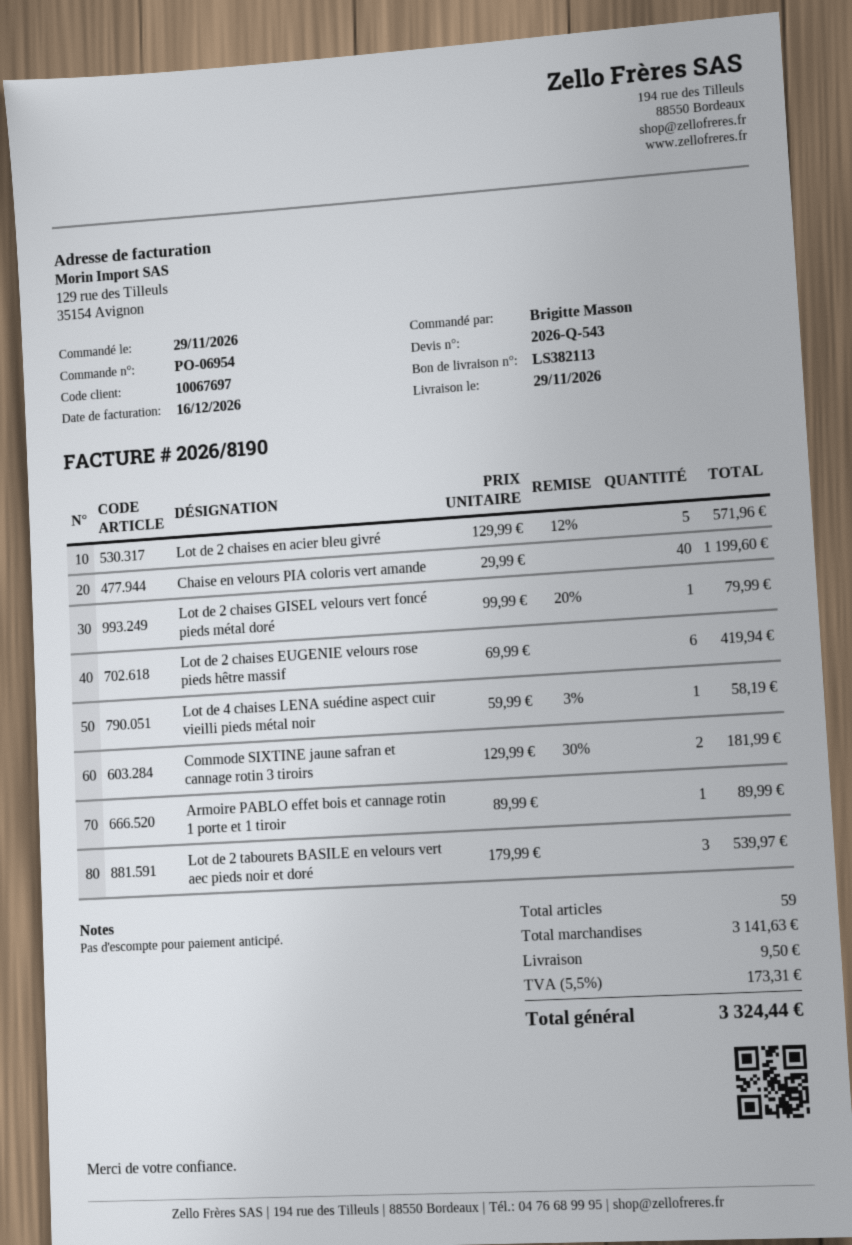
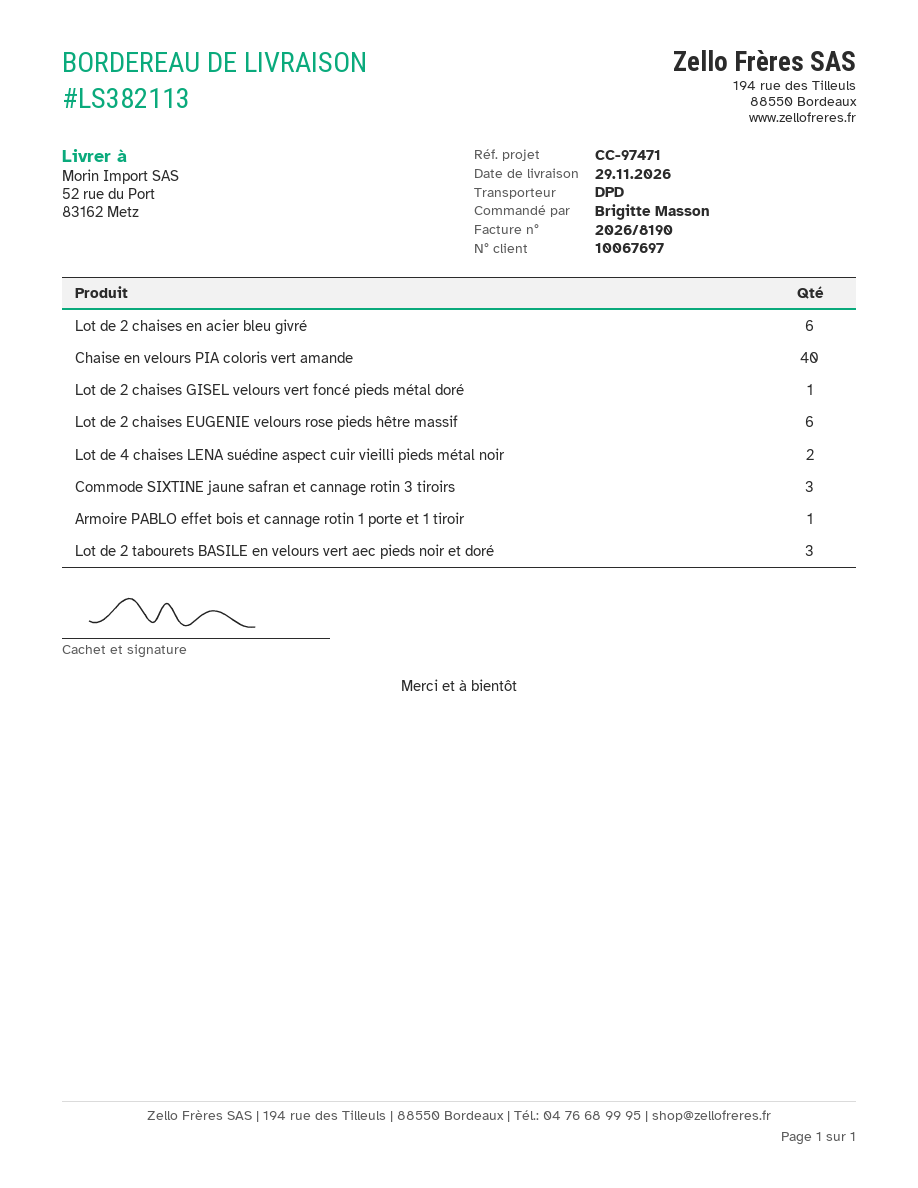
Lot de 2 chaises en acier bleu givré: 5 -> 6
Lot de 4 chaises LENA suédine aspect cuir vieilli pieds métal noir: 1 -> 2
Commode SIXTINE jaune safran et cannage rotin 3 tiroirs: 2 -> 3

